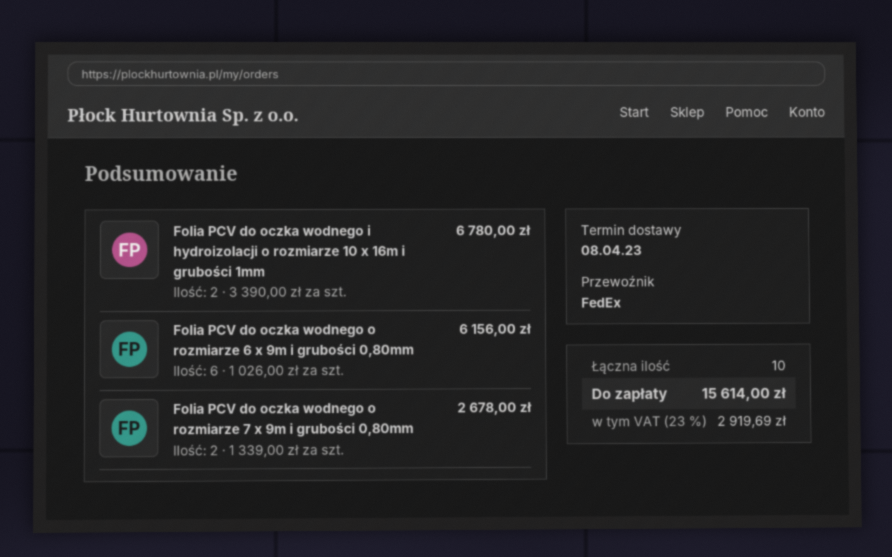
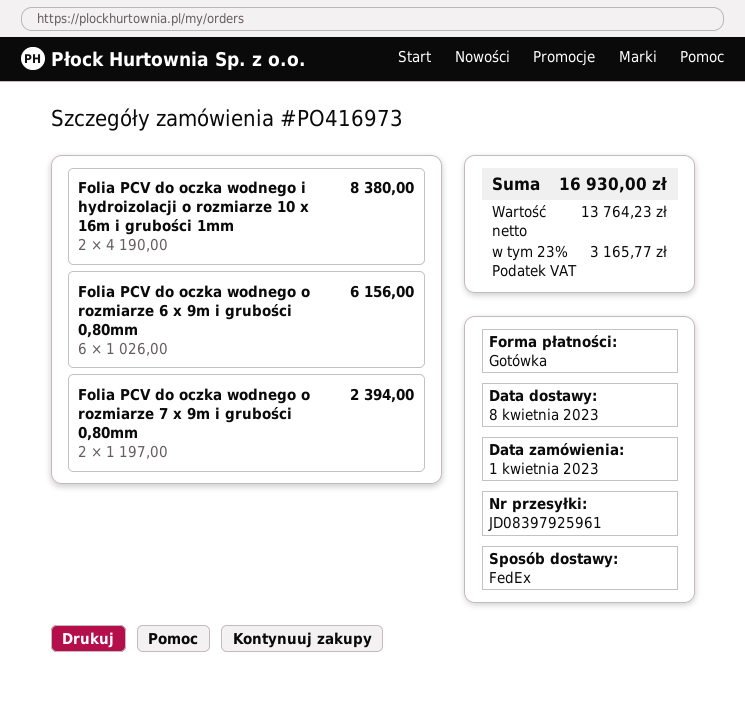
Folia PCV do oczka wodnego i hydroizolacji o rozmiarze 10 x 16m i grubości 1mm: 2 x 3390.00 = 6780.00 -> 2 x 4190.00 = 8380.00
Folia PCV do oczka wodnego o rozmiarze 7 x 9m i grubości 0,80mm: 2 x 1339.00 = 2678.00 -> 2 x 1197.00 = 2394.00
tax: 23% = 2919.69 -> 23% = 3165.77
total: 15614.00 -> 16930.00

